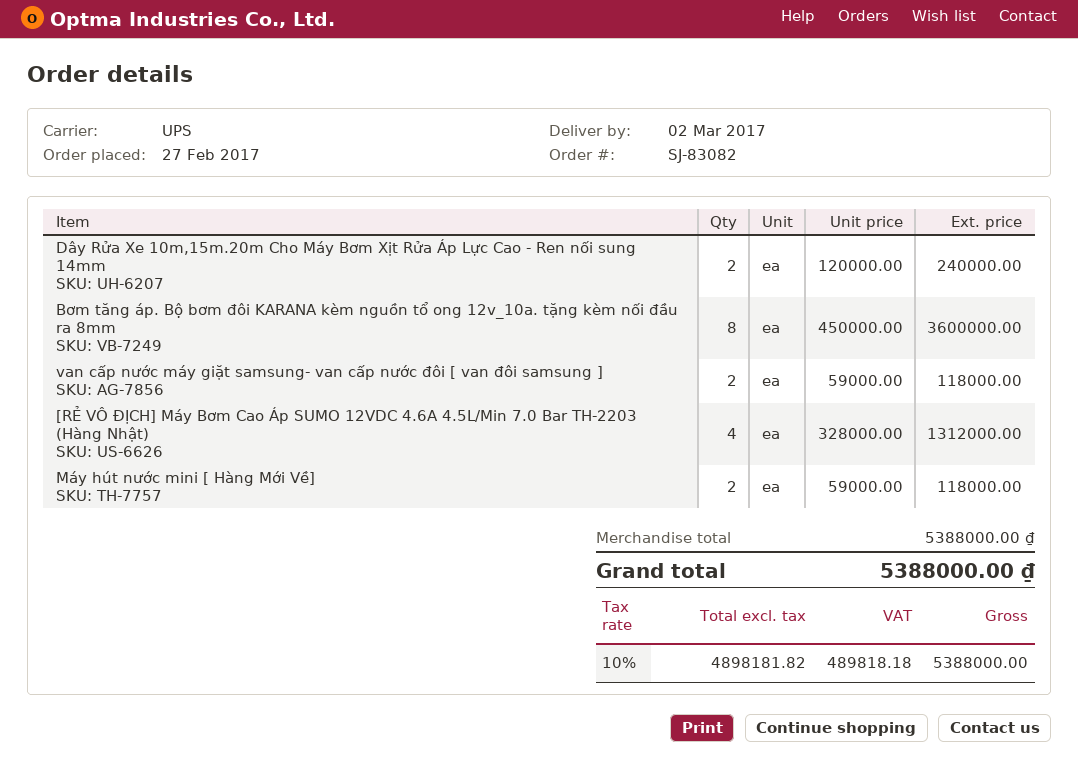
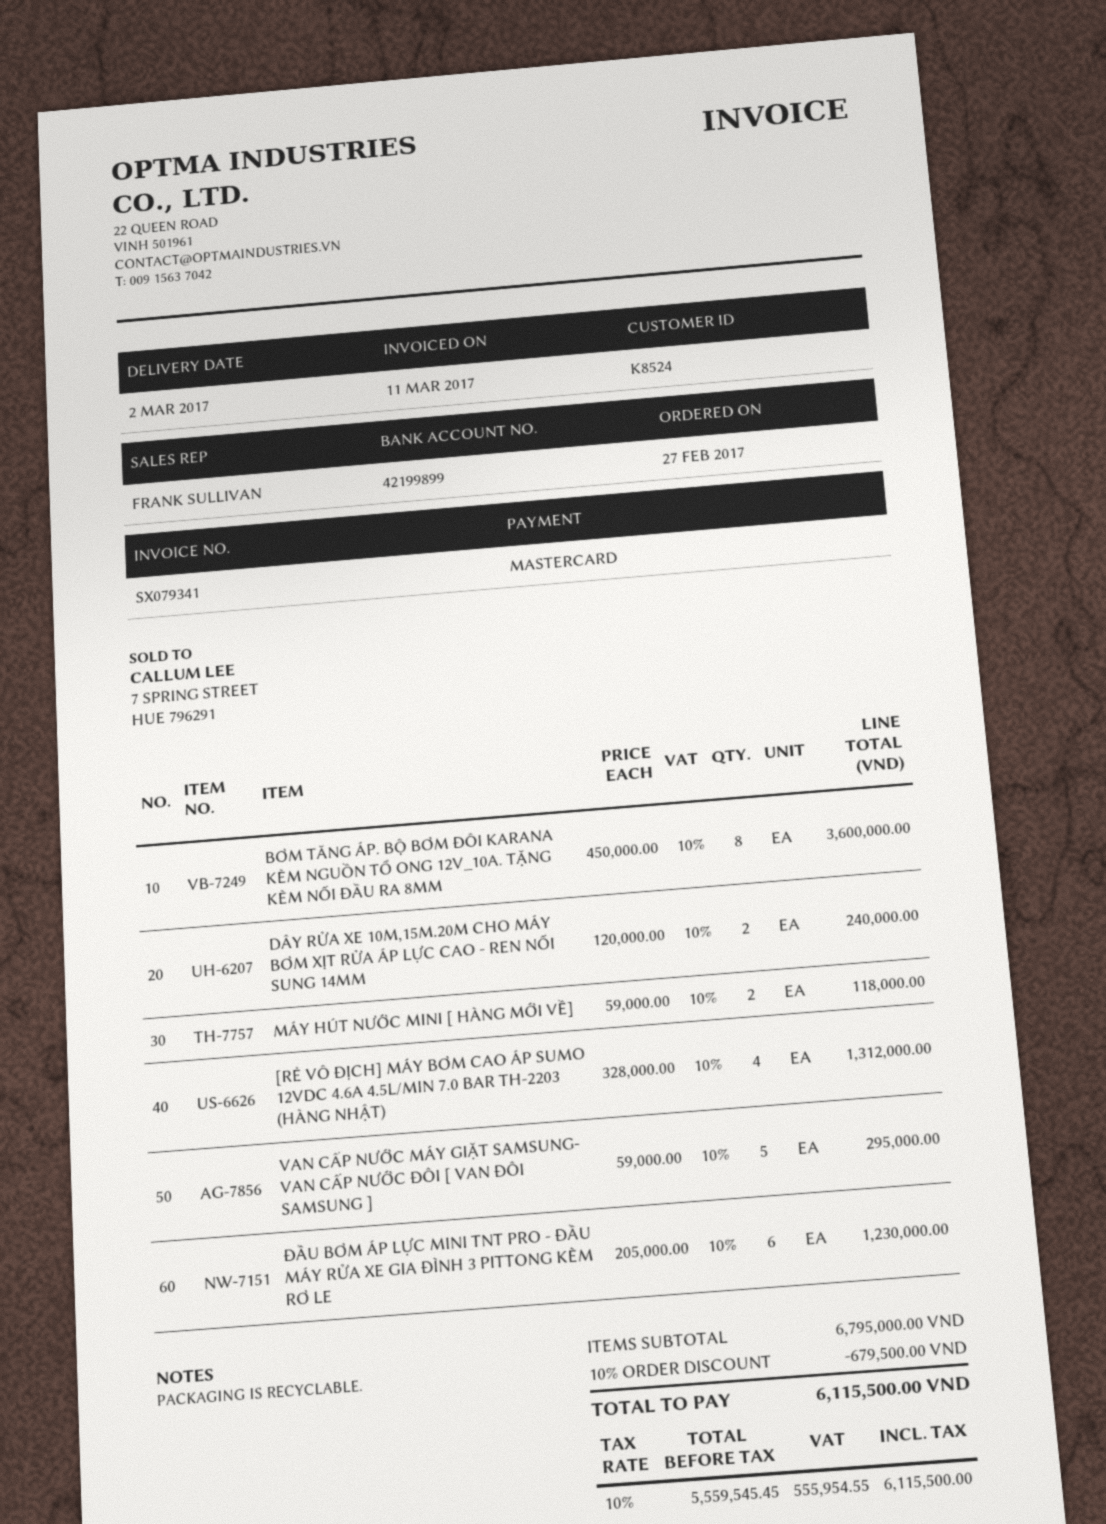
van cấp nước máy giặt samsung- van cấp nước đôi [ van đôi samsung ]: 2 x 59000.00 = 118000.00 -> 5 x 59000.00 = 295000.00
ĐẦU BƠM ÁP LỰC MINI TNT PRO - ĐẦU MÁY RỬA XE GIA ĐÌNH 3 PITTONG KÈM RƠ LE: none -> 6 x 205000.00 = 1230000.00
subtotal: 5388000.00 -> 6795000.00
discount: none -> 10% = 679500.00
net: 4898181.82 -> 5559545.45
tax: 10% = 489818.18 -> 10% = 555954.55
total: 5388000.00 -> 6115500.00

